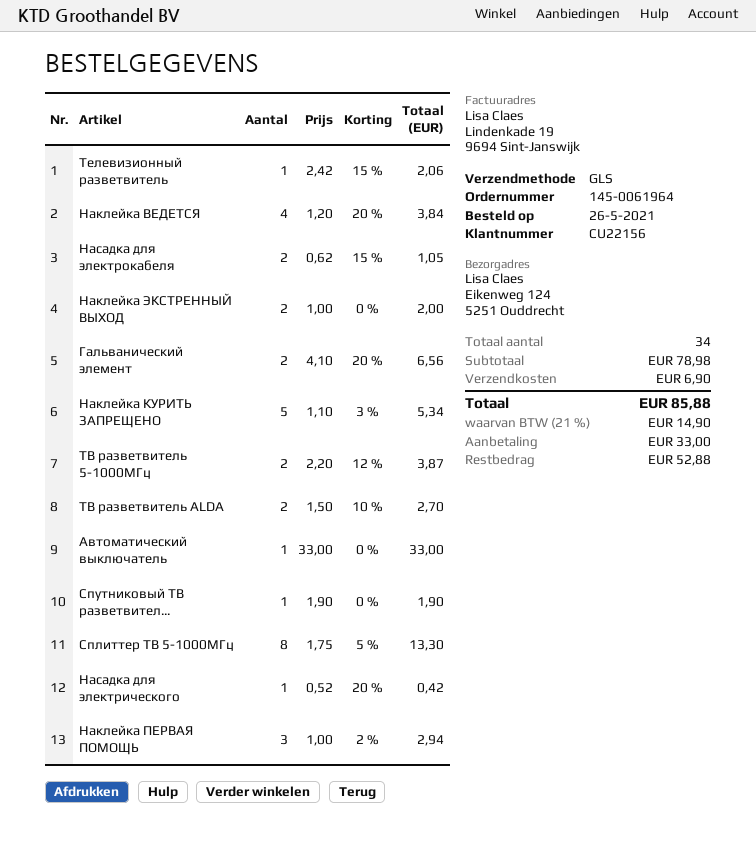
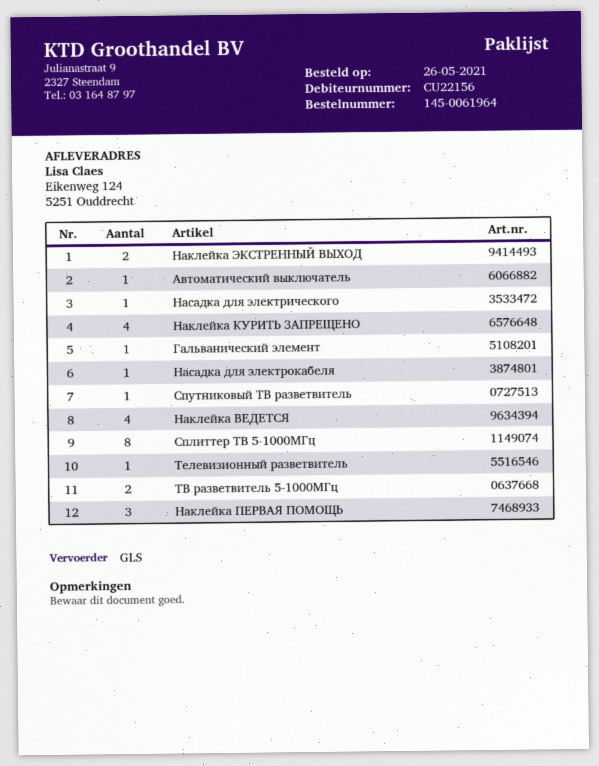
Насадка для электрокабеля: 2 -> 1
Гальванический элемент: 2 -> 1
Наклейка КУРИТЬ ЗАПРЕЩЕНО: 5 -> 4
ТВ разветвитель ALDA: 2 -> none

